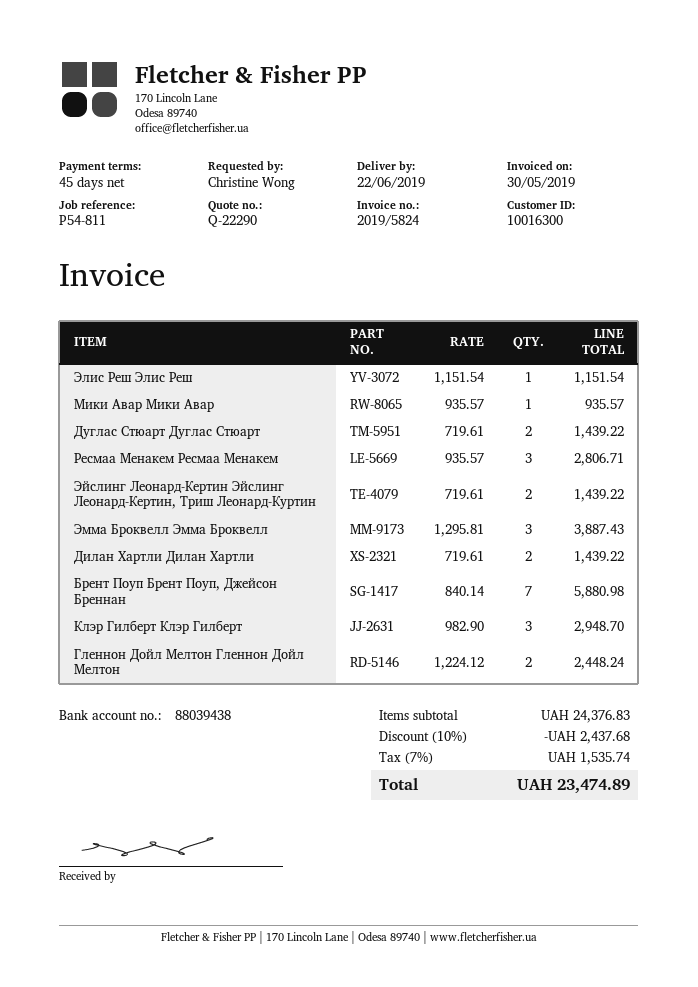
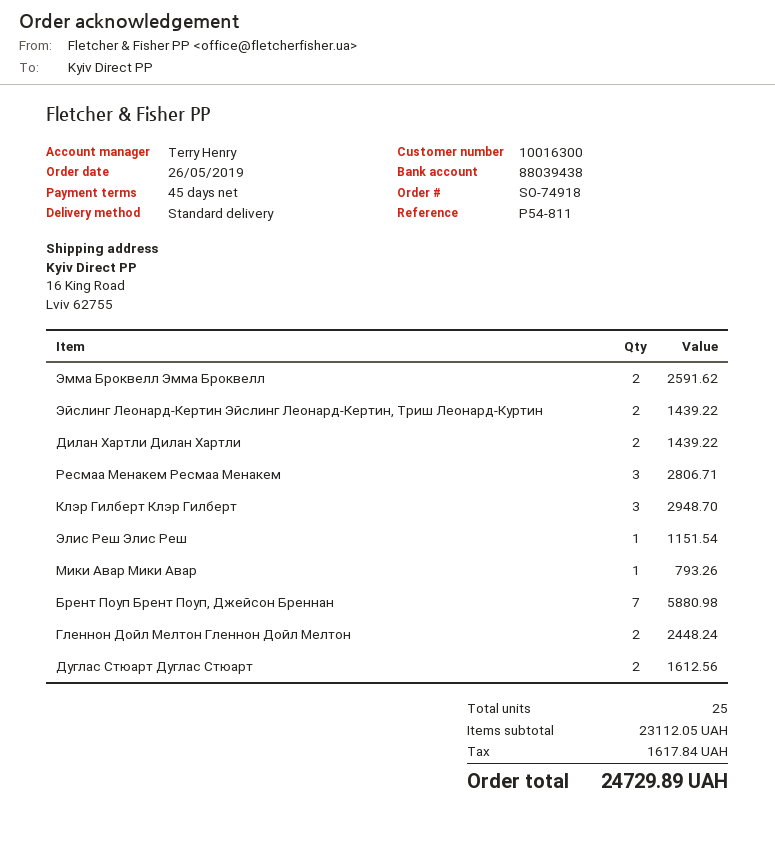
Мики Авар Мики Авар: 1 for 935.57 -> 1 for 793.26
Дуглас Стюарт Дуглас Стюарт: 2 for 1439.22 -> 2 for 1612.56
Эмма Броквелл Эмма Броквелл: 3 for 3887.43 -> 2 for 2591.62
subtotal: 24376.83 -> 23112.05
discount: 10% = 2437.68 -> none
tax: 1535.74 -> 1617.84
total: 23474.89 -> 24729.89

